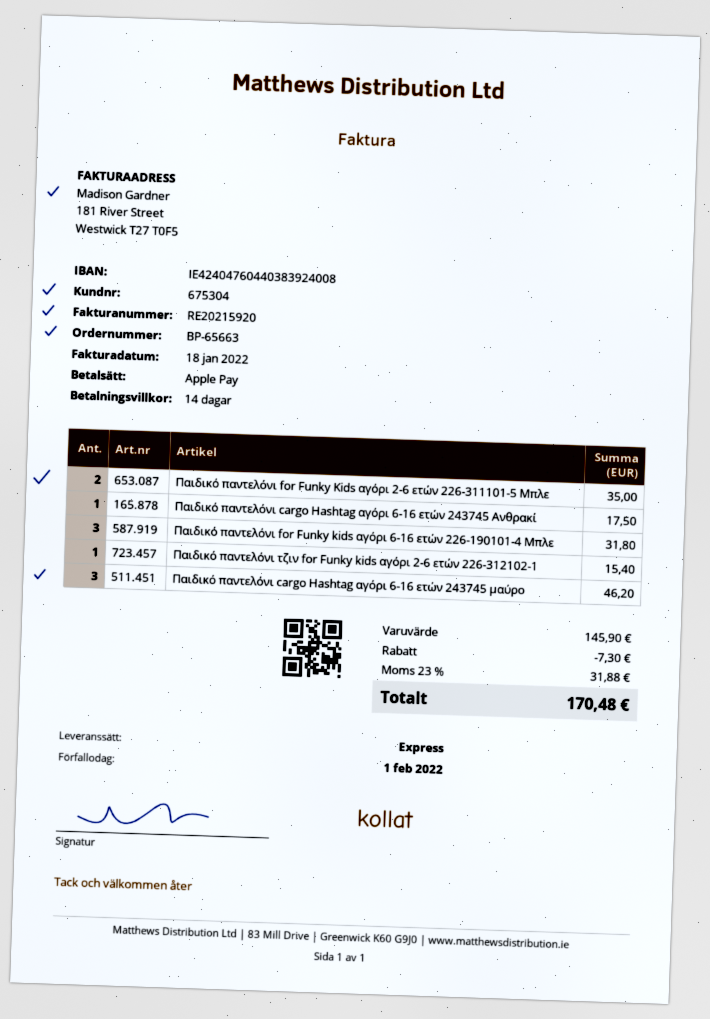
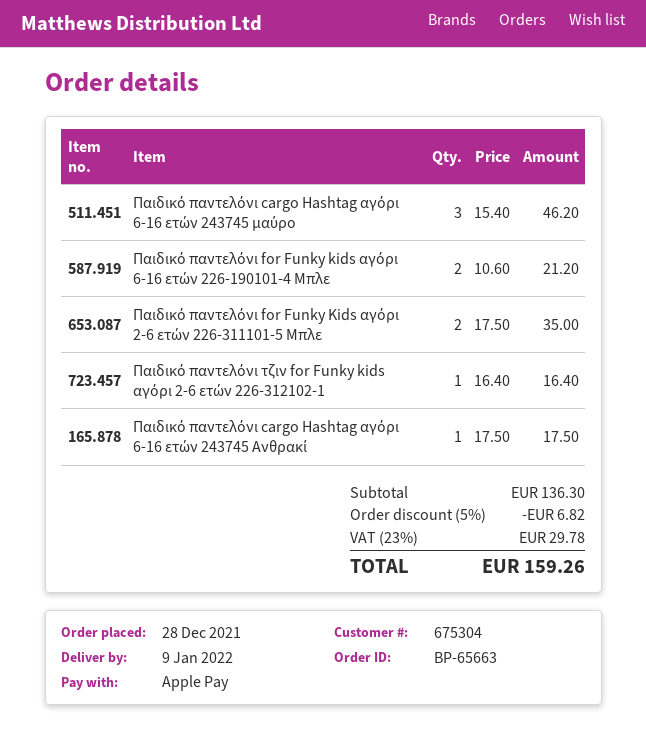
Παιδικό παντελόνι for Funky kids αγόρι 6-16 ετών 226-190101-4 Μπλε: 3 for 31.80 -> 2 for 21.20
Παιδικό παντελόνι τζιν for Funky kids αγόρι 2-6 ετών 226-312102-1: 1 for 15.40 -> 1 for 16.40
subtotal: 145.90 -> 136.30
discount: 7.30 -> 6.82
tax: 23% = 31.88 -> 23% = 29.78
total: 170.48 -> 159.26

